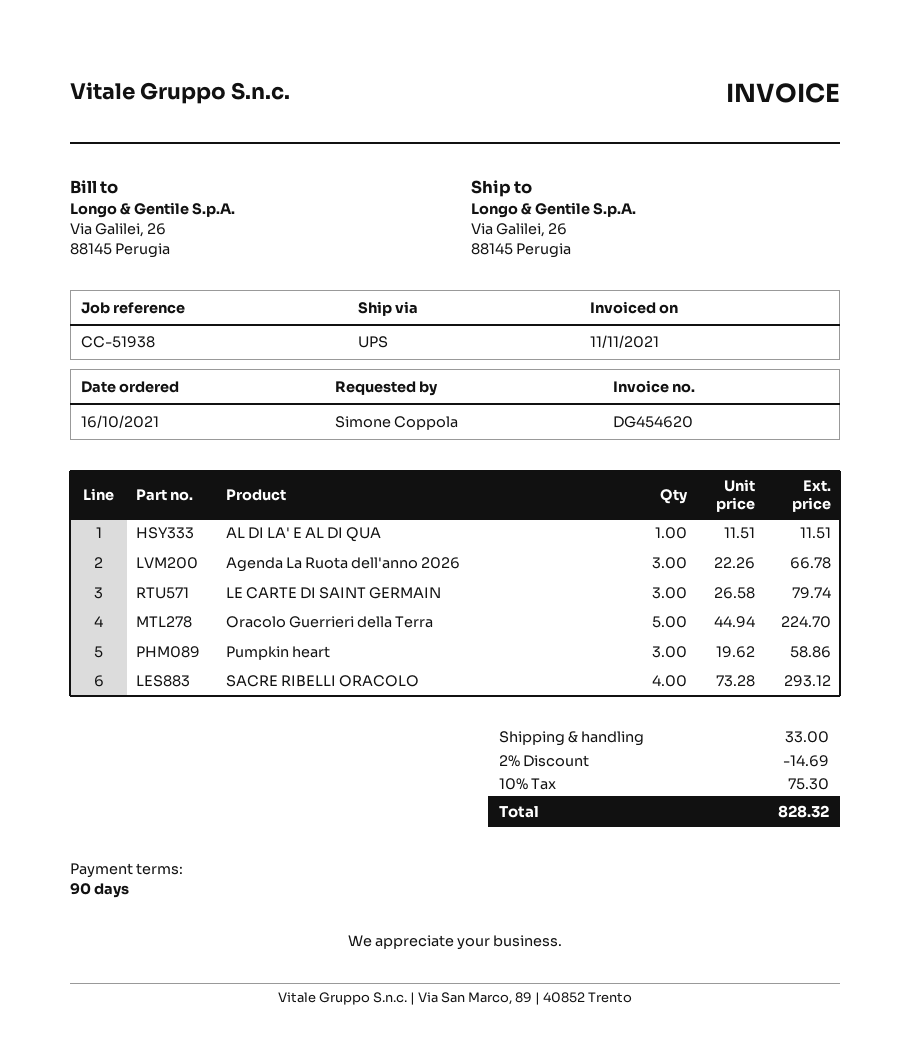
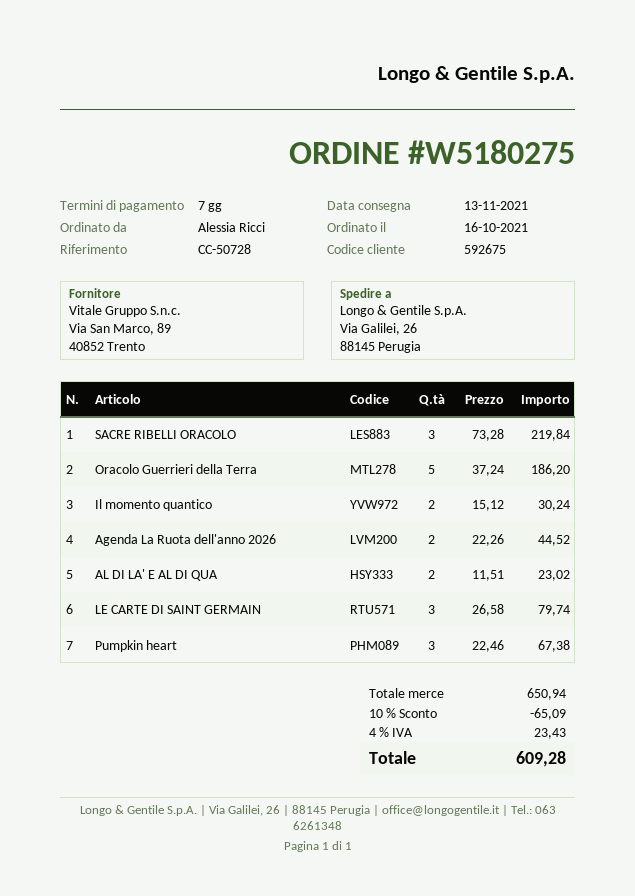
payment terms: 90 days -> 7 days
reference: CC-51938 -> CC-50728
ordered by: Simone Coppola -> Alessia Ricci
AL DI LA' E AL DI QUA: 1 x 11.51 = 11.51 -> 2 x 11.51 = 23.02
Agenda La Ruota dell'anno 2026: 3 x 22.26 = 66.78 -> 2 x 22.26 = 44.52
Oracolo Guerrieri della Terra: 5 x 44.94 = 224.70 -> 5 x 37.24 = 186.20
Pumpkin heart: 3 x 19.62 = 58.86 -> 3 x 22.46 = 67.38
SACRE RIBELLI ORACOLO: 4 x 73.28 = 293.12 -> 3 x 73.28 = 219.84
Il momento quantico: none -> 2 x 15.12 = 30.24
discount: 2% = 14.69 -> 10% = 65.09
shipping: 33.00 -> none
tax: 10% = 75.30 -> 4% = 23.43
total: 828.32 -> 609.28

